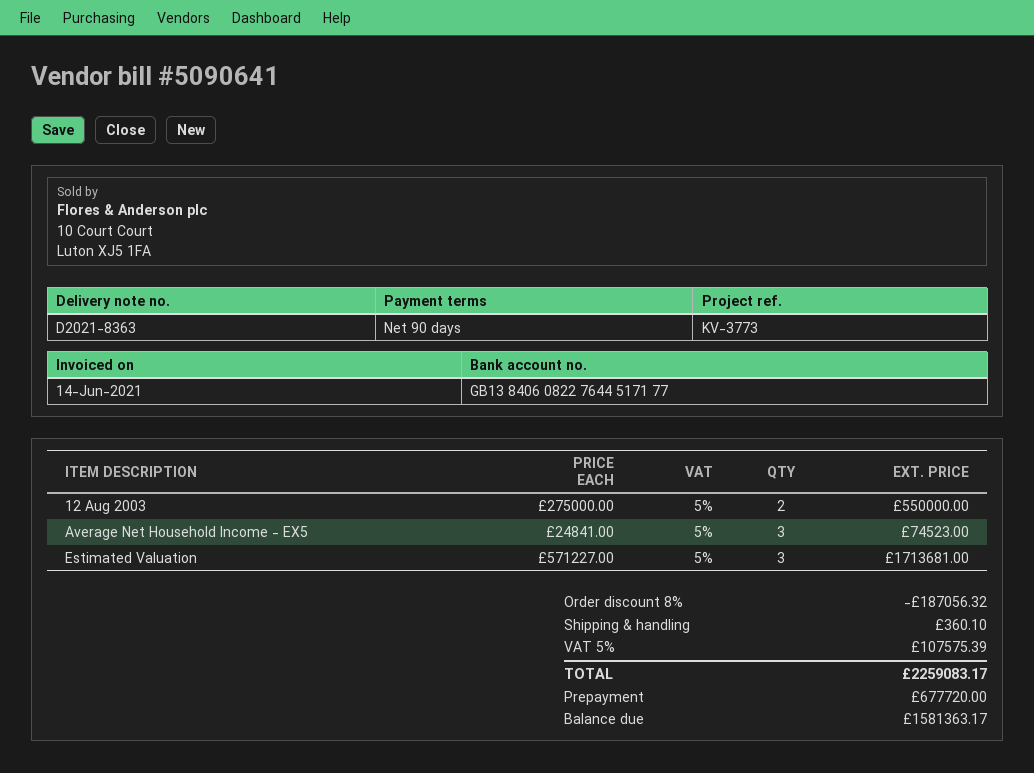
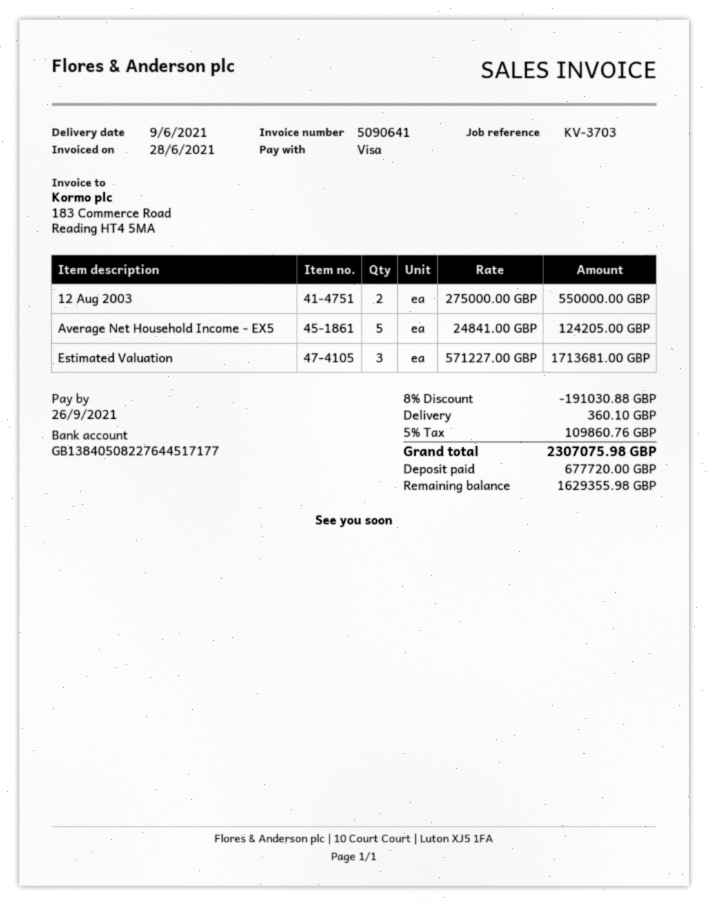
invoice date: 2021-06-14 -> 2021-06-28
reference: KV-3773 -> KV-3703
bank account: GB13840608227644517177 -> GB13840508227644517177
Average Net Household Income - EX5: 3 x 24841.00 = 74523.00 -> 5 x 24841.00 = 124205.00
discount: 8% = 187056.32 -> 8% = 191030.88
tax: 5% = 107575.39 -> 5% = 109860.76
total: 2259083.17 -> 2307075.98
balance: 1581363.17 -> 1629355.98

